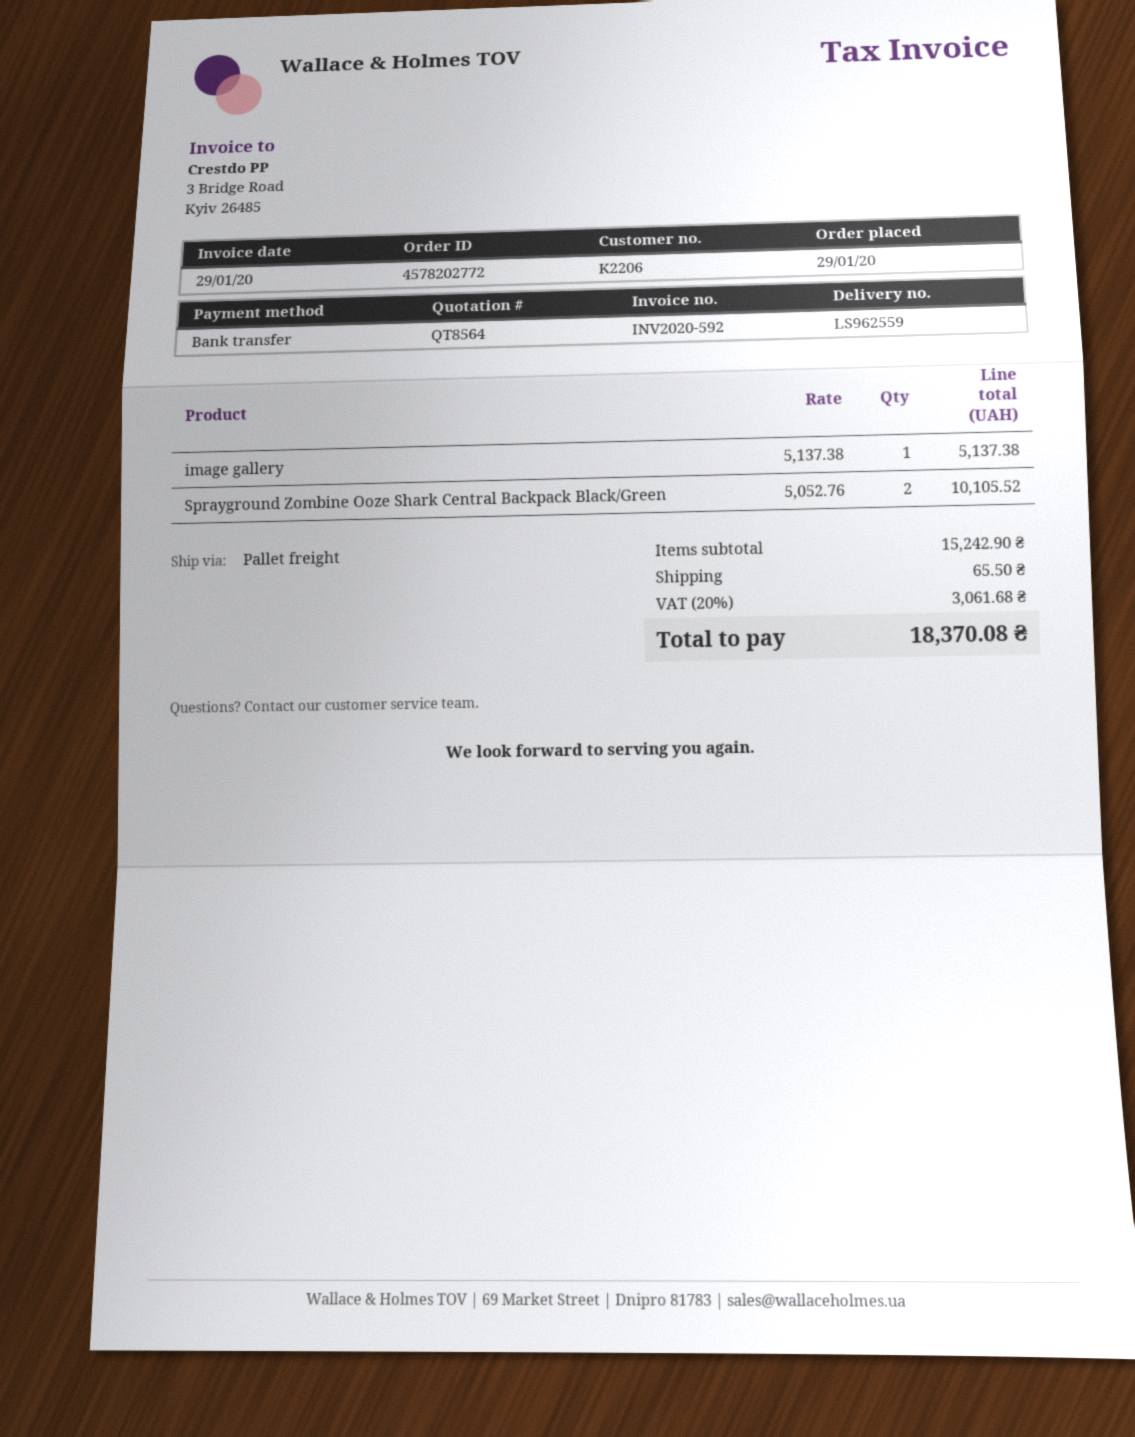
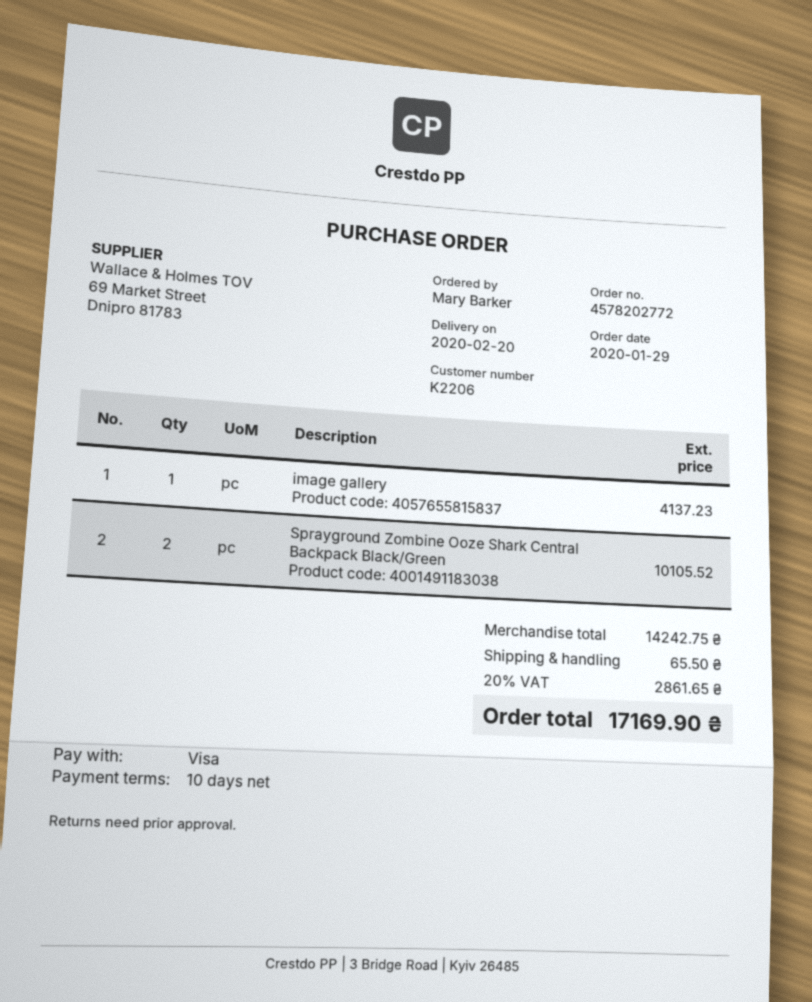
payment method: bank transfer -> Visa
image gallery: 1 for 5137.38 -> 1 for 4137.23
subtotal: 15242.90 -> 14242.75
tax: 20% = 3061.68 -> 20% = 2861.65
total: 18370.08 -> 17169.90

